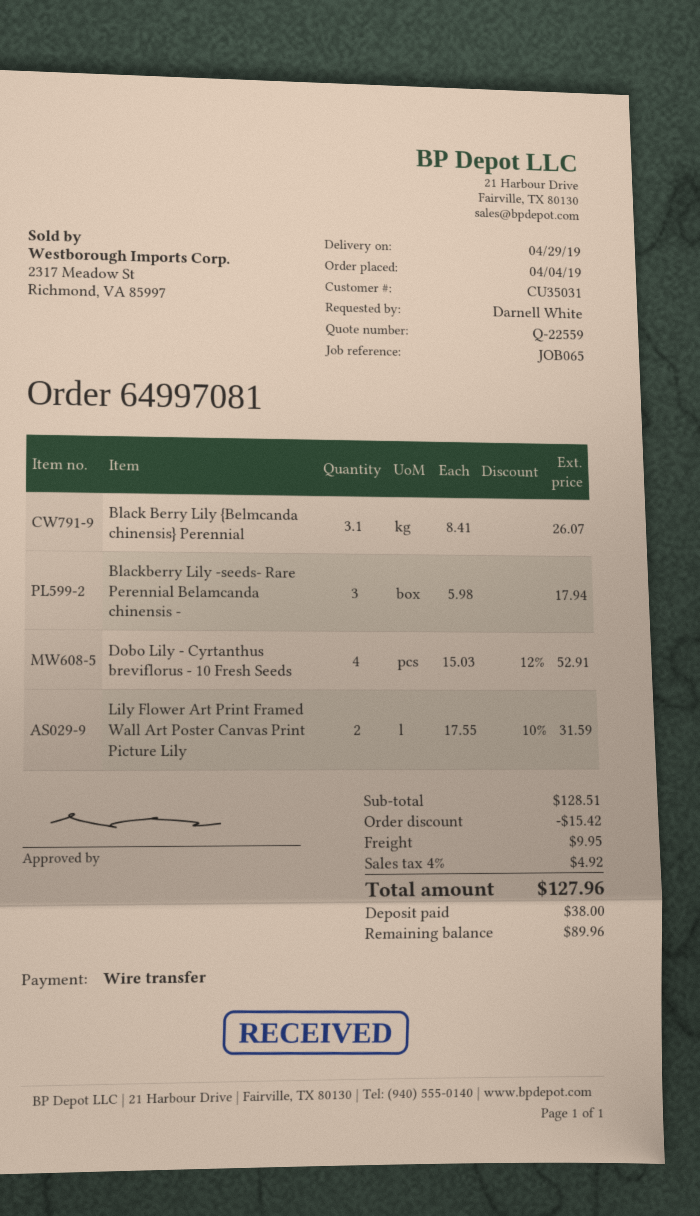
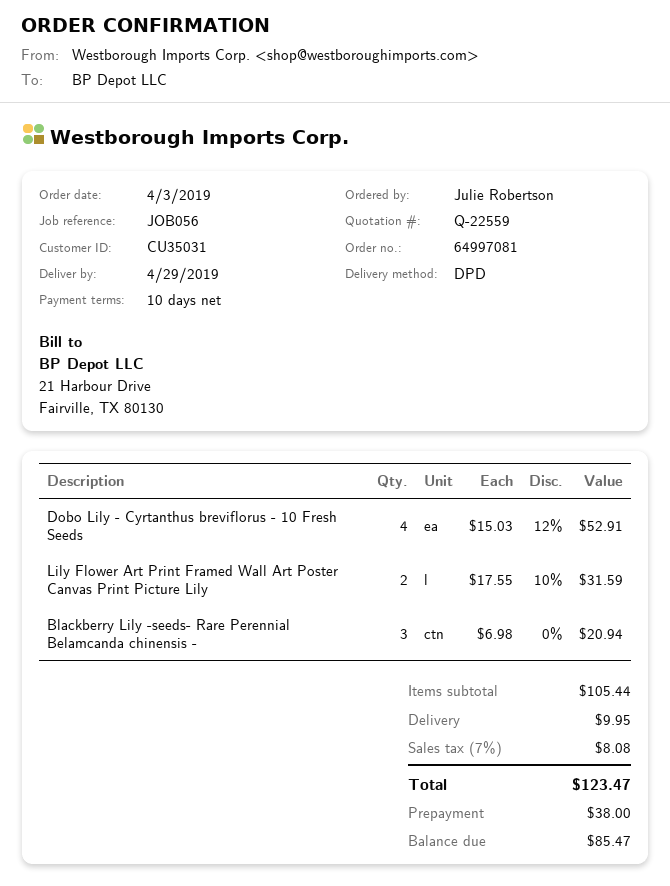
order date: 2019-04-04 -> 2019-04-03
reference: JOB065 -> JOB056
ordered by: Darnell White -> Julie Robertson
Black Berry Lily {Belmcanda chinensis} Perennial: 3.1 x 8.41 = 26.07 -> none
Blackberry Lily -seeds- Rare Perennial Belamcanda chinensis -: 3 x 5.98 = 17.94 -> 3 x 6.98 = 20.94
subtotal: 128.51 -> 105.44
discount: 15.42 -> none
tax: 4% = 4.92 -> 7% = 8.08
total: 127.96 -> 123.47
balance: 89.96 -> 85.47

